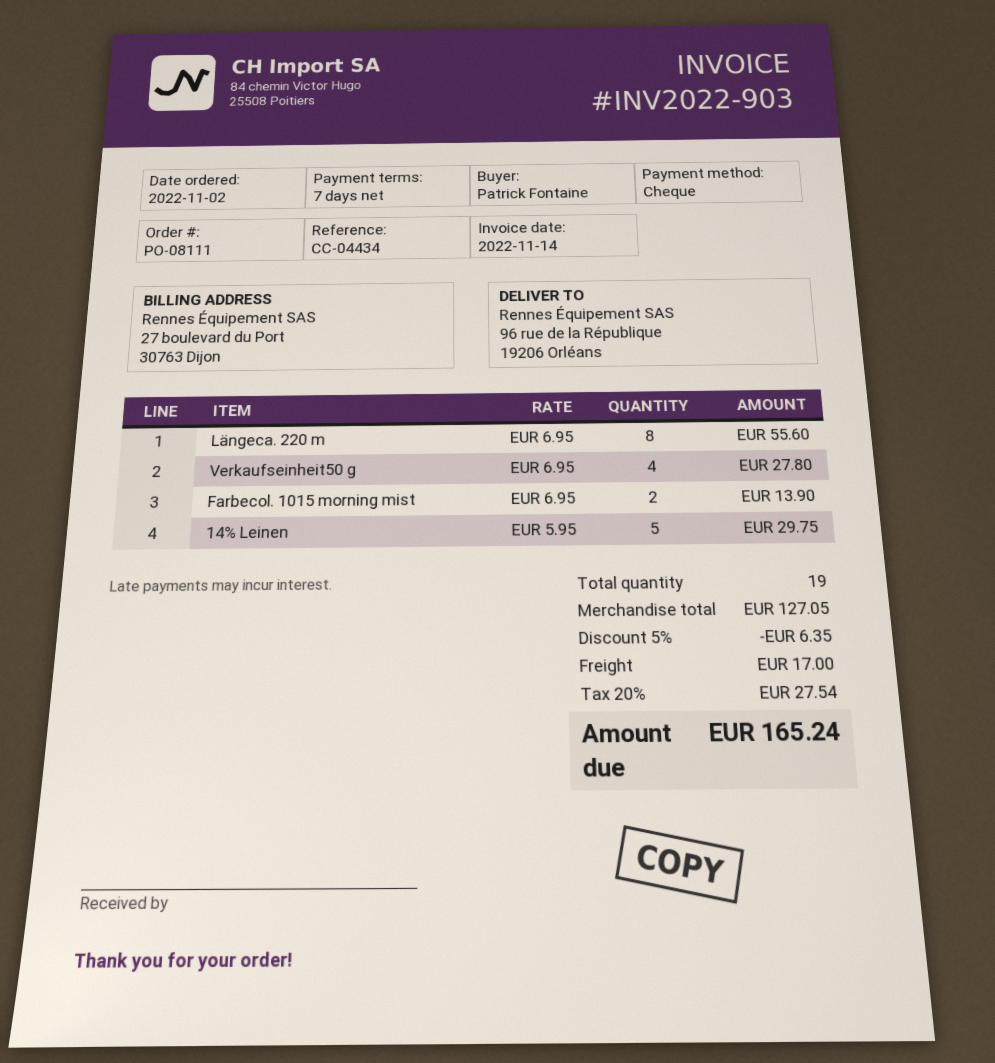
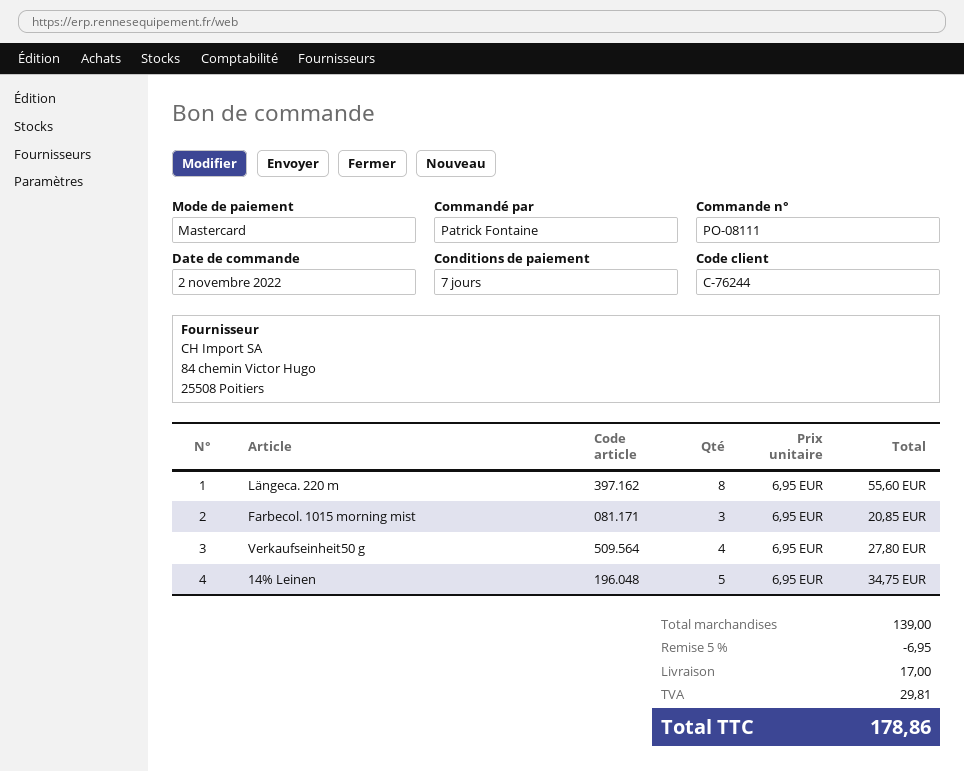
payment method: cheque -> Mastercard
Farbecol. 1015 morning mist: 2 x 6.95 = 13.90 -> 3 x 6.95 = 20.85
14% Leinen: 5 x 5.95 = 29.75 -> 5 x 6.95 = 34.75
subtotal: 127.05 -> 139.00
discount: 5% = 6.35 -> 5% = 6.95
tax: 27.54 -> 29.81
total: 165.24 -> 178.86

